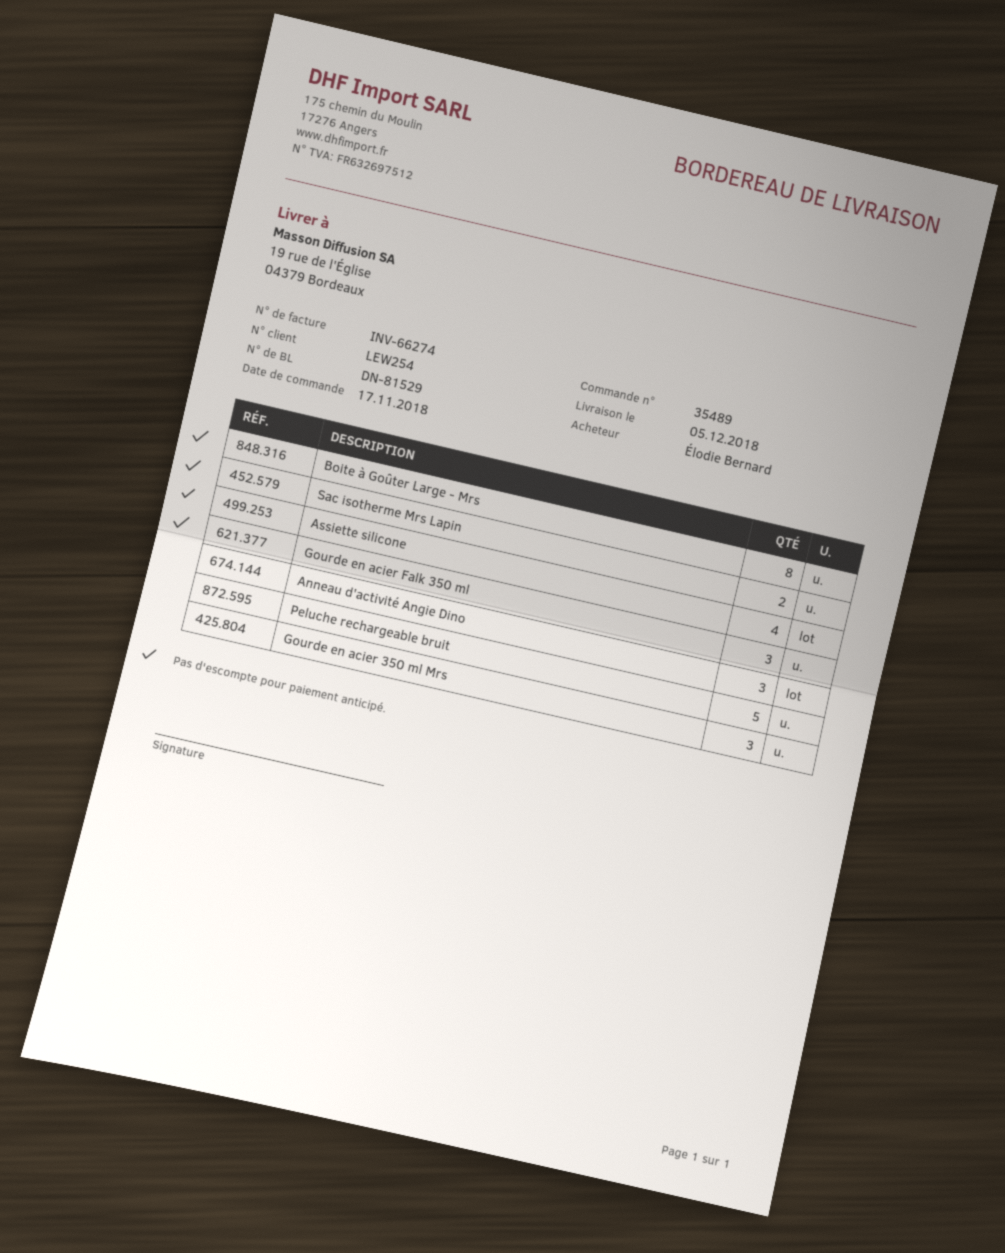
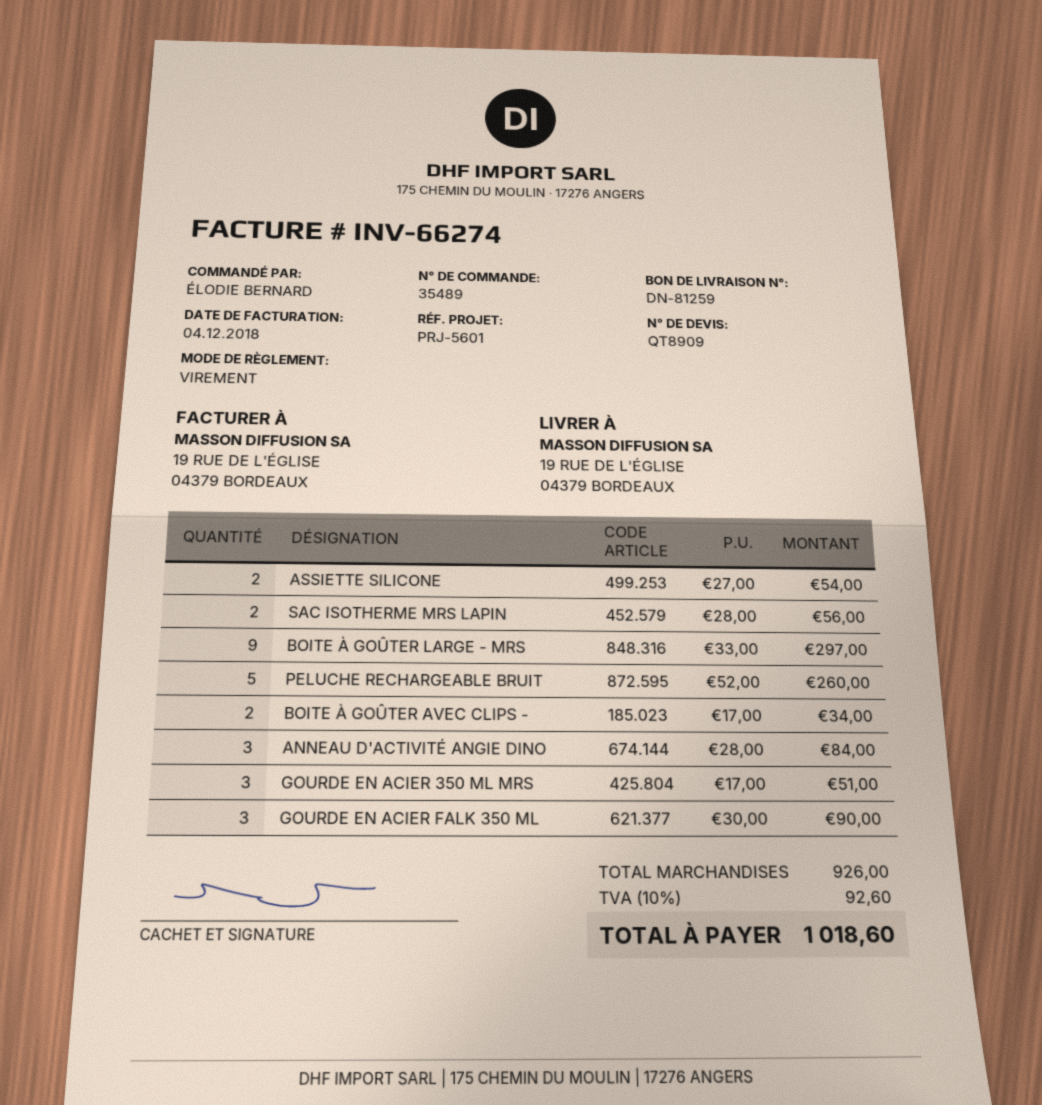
delivery note number: DN-81529 -> DN-81259
Boite à Goûter Large - Mrs: 8 -> 9
Assiette silicone: 4 -> 2
BOITE À GOÛTER AVEC CLIPS -: none -> 2

